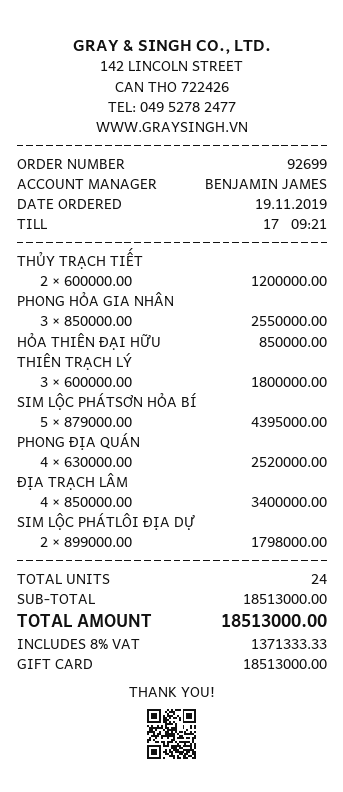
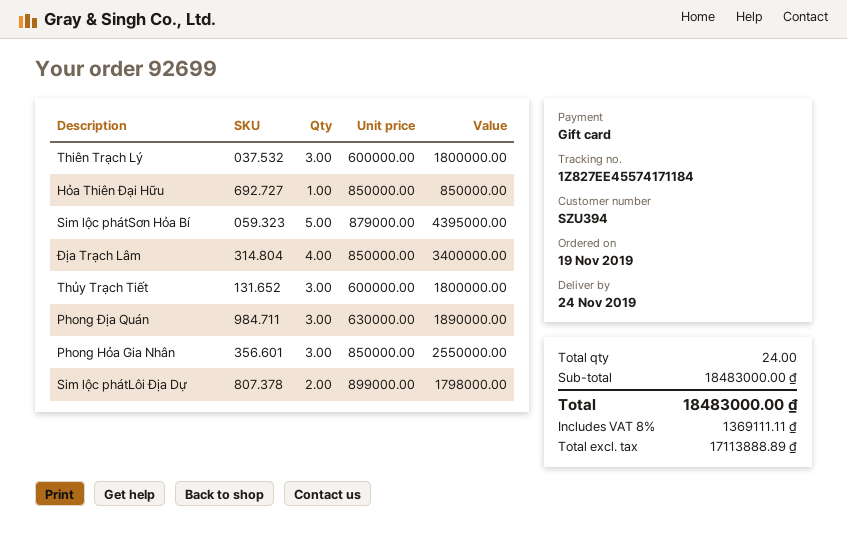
THỦY TRẠCH TIẾT: 2 x 600000.00 = 1200000.00 -> 3 x 600000.00 = 1800000.00
PHONG ĐỊA QUÁN: 4 x 630000.00 = 2520000.00 -> 3 x 630000.00 = 1890000.00
subtotal: 18513000.00 -> 18483000.00
tax: 8% = 1371333.33 -> 8% = 1369111.11
total: 18513000.00 -> 18483000.00

